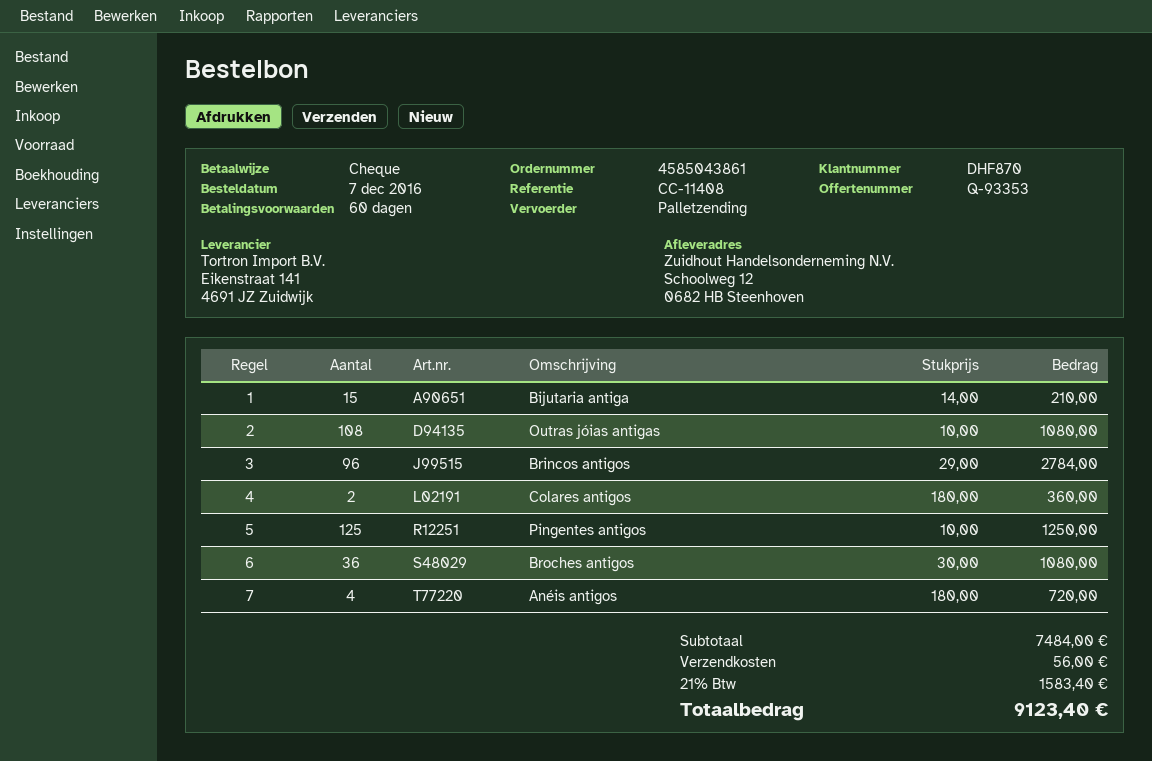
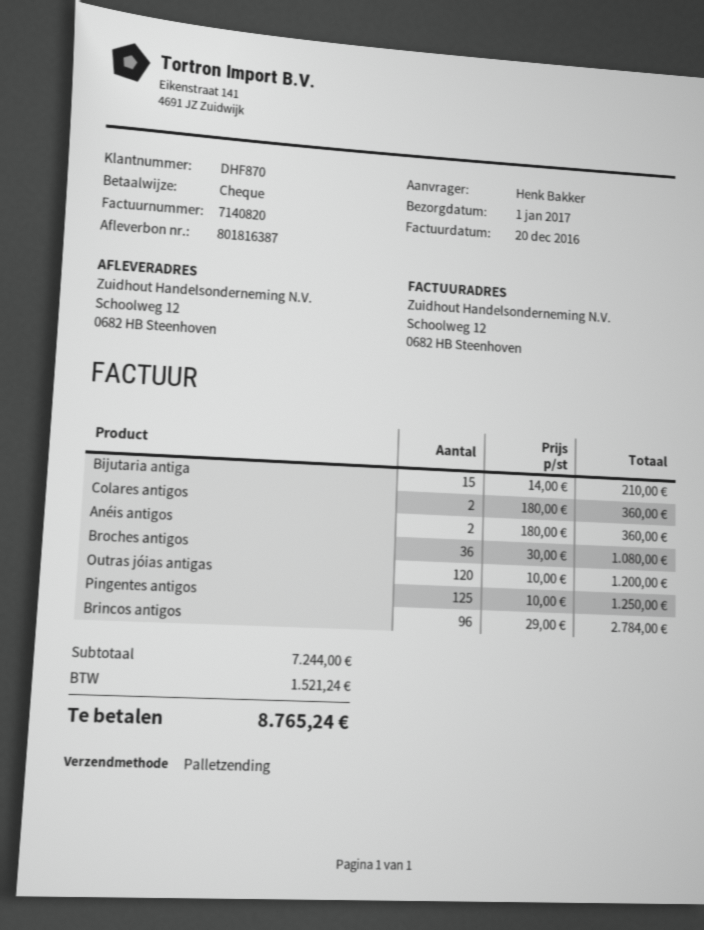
Outras jóias antigas: 108 x 10.00 = 1080.00 -> 120 x 10.00 = 1200.00
Anéis antigos: 4 x 180.00 = 720.00 -> 2 x 180.00 = 360.00
subtotal: 7484.00 -> 7244.00
shipping: 56.00 -> none
tax: 1583.40 -> 1521.24
total: 9123.40 -> 8765.24

